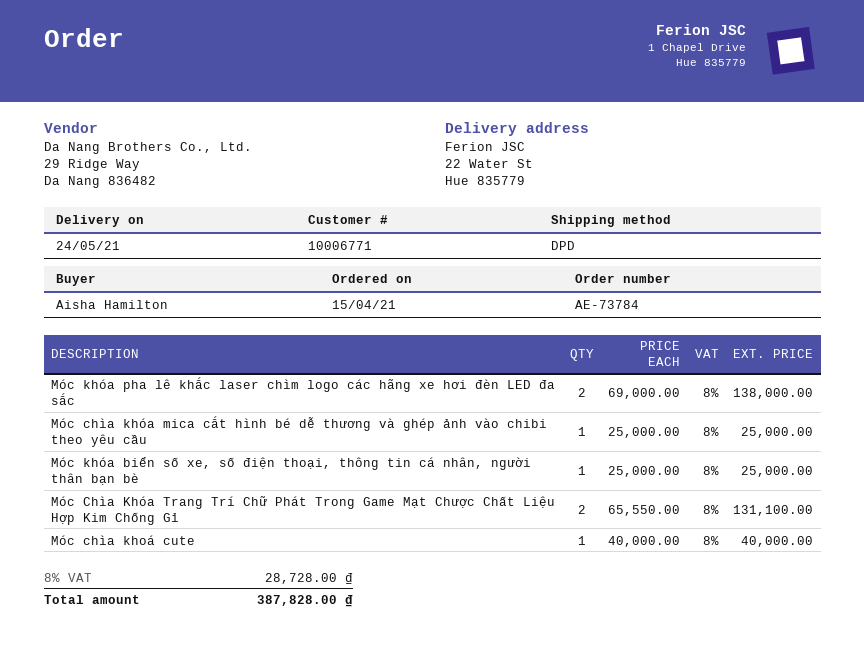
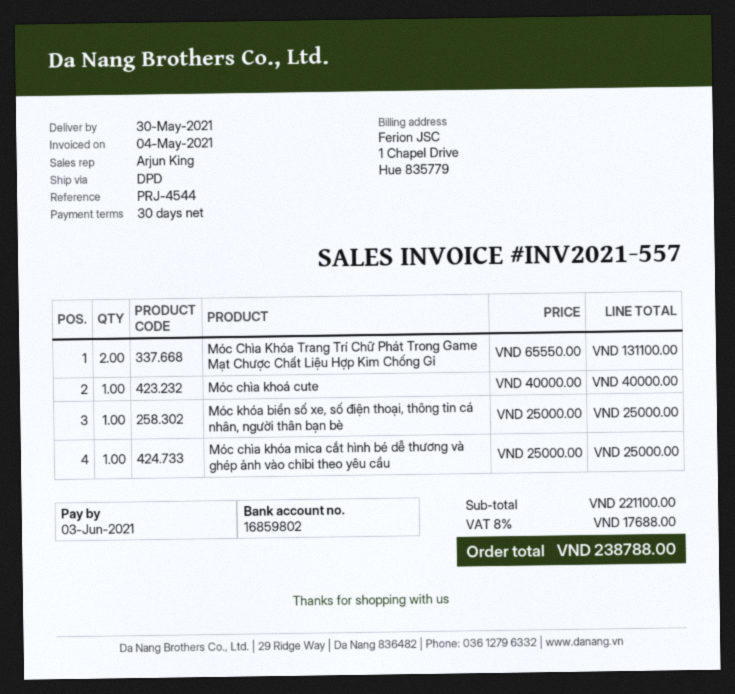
delivery date: 2021-05-24 -> 2021-05-30
Móc khóa pha lê khắc laser chìm logo các hãng xe hơi đèn LED đa sắc: 2 x 69000.00 = 138000.00 -> none
tax: 8% = 28728.00 -> 8% = 17688.00
total: 387828.00 -> 238788.00

